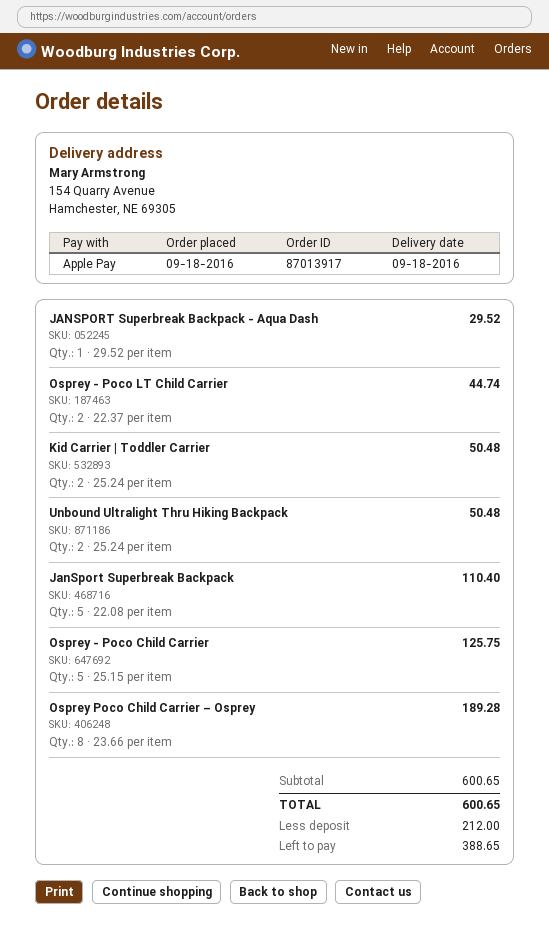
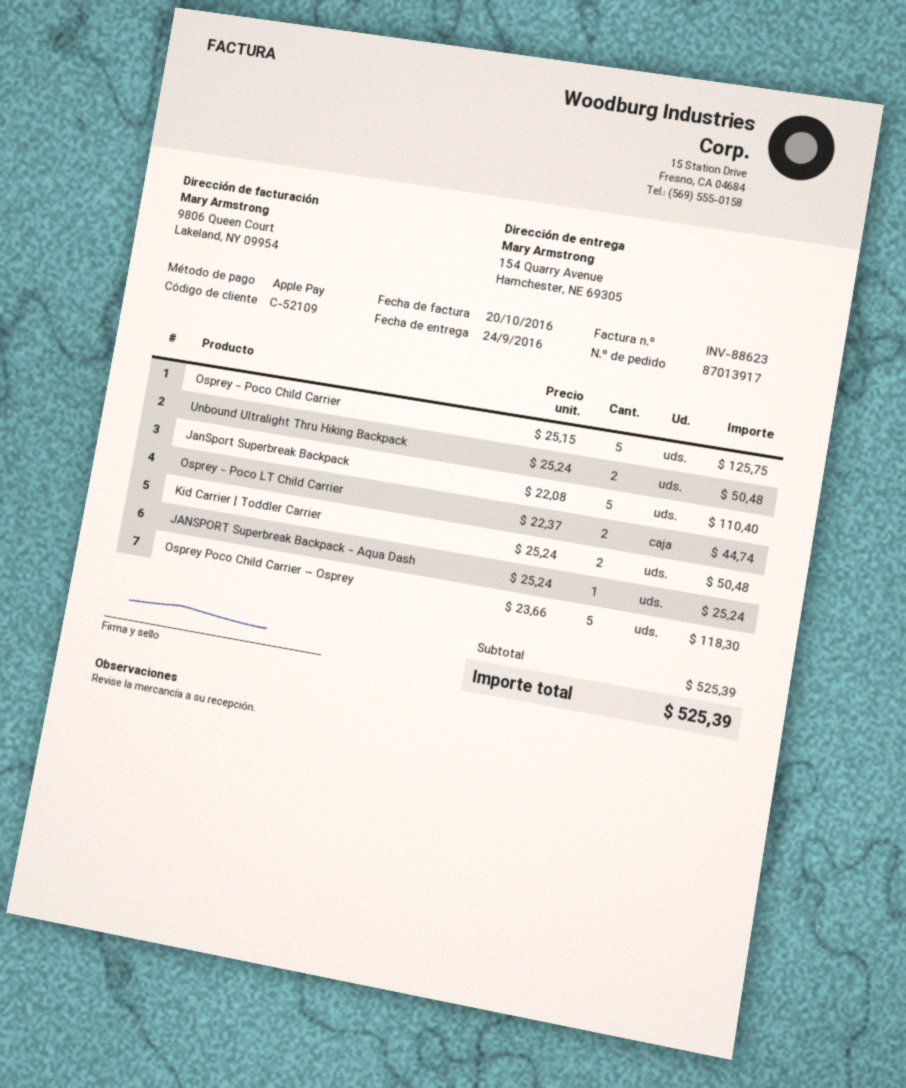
delivery date: 2016-09-18 -> 2016-09-24
JANSPORT Superbreak Backpack - Aqua Dash: 1 x 29.52 = 29.52 -> 1 x 25.24 = 25.24
Osprey Poco Child Carrier – Osprey: 8 x 23.66 = 189.28 -> 5 x 23.66 = 118.30
subtotal: 600.65 -> 525.39
total: 600.65 -> 525.39

